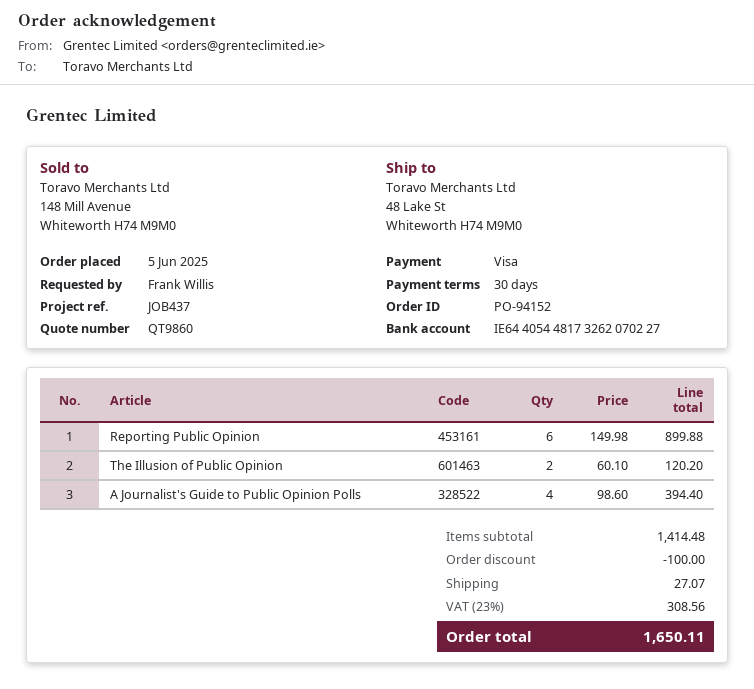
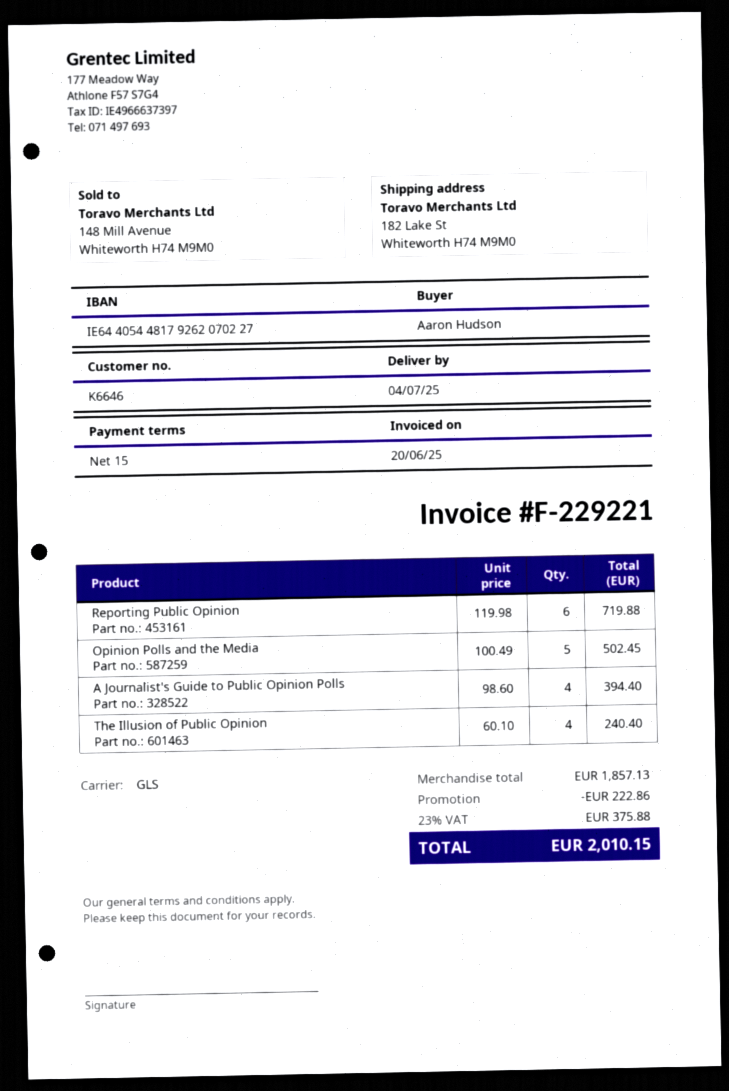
payment terms: 30 days -> 15 days
ordered by: Frank Willis -> Aaron Hudson
bank account: IE64405448173262070227 -> IE64405448179262070227
ship to: 48 Lake St, Whiteworth H74 M9M0 -> 182 Lake St, Whiteworth H74 M9M0
Reporting Public Opinion: 6 x 149.98 = 899.88 -> 6 x 119.98 = 719.88
The Illusion of Public Opinion: 2 x 60.10 = 120.20 -> 4 x 60.10 = 240.40
Opinion Polls and the Media: none -> 5 x 100.49 = 502.45
subtotal: 1414.48 -> 1857.13
discount: 100.00 -> 222.86
shipping: 27.07 -> none
tax: 23% = 308.56 -> 23% = 375.88
total: 1650.11 -> 2010.15

